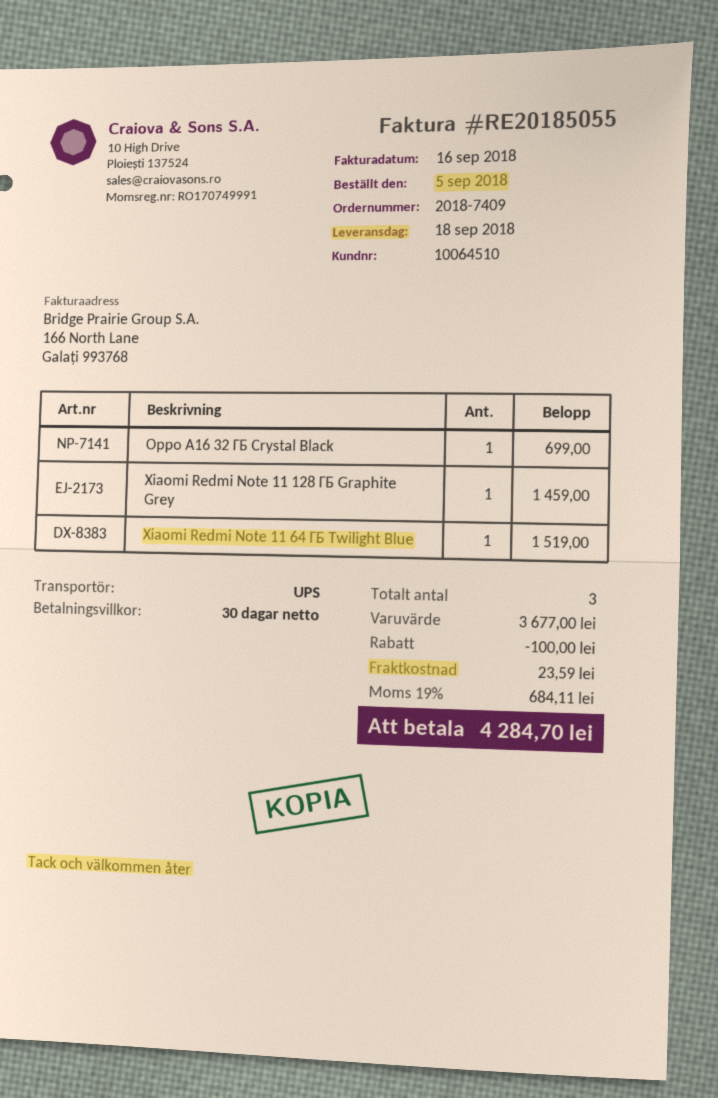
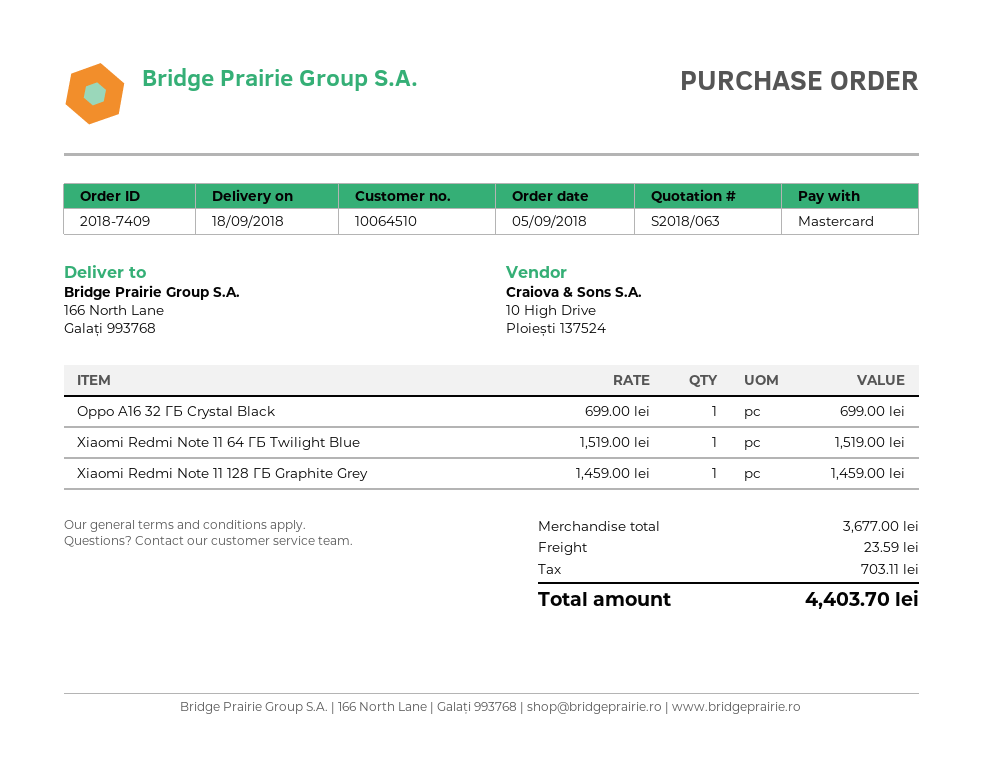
discount: 100.00 -> none
tax: 684.11 -> 703.11
total: 4284.70 -> 4403.70

